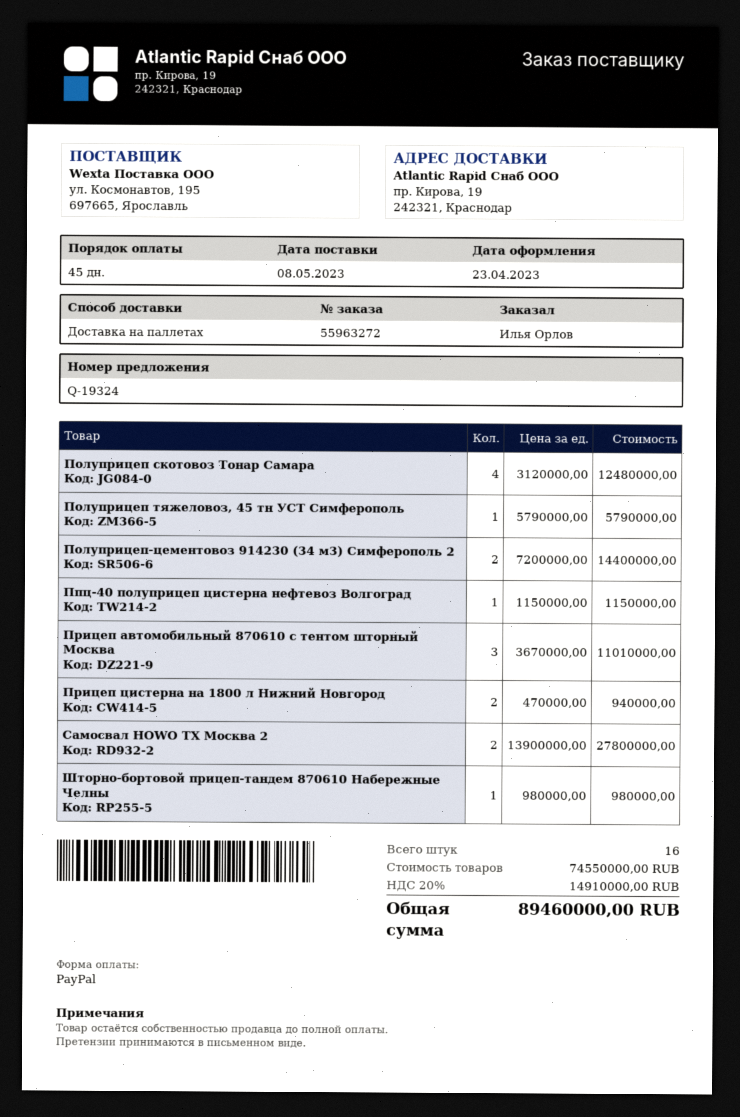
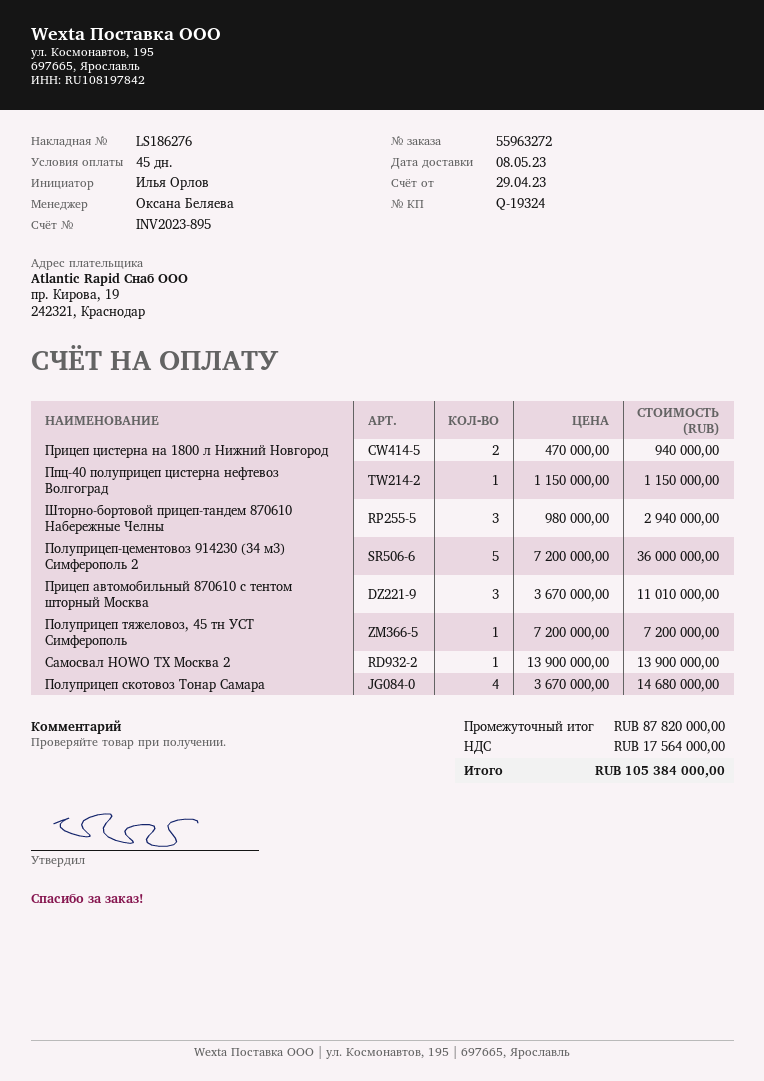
Полуприцеп скотовоз Тонар Самара: 4 x 3120000.00 = 12480000.00 -> 4 x 3670000.00 = 14680000.00
Полуприцеп тяжеловоз, 45 тн УСТ Симферополь: 1 x 5790000.00 = 5790000.00 -> 1 x 7200000.00 = 7200000.00
Полуприцеп-цементовоз 914230 (34 м3) Симферополь 2: 2 x 7200000.00 = 14400000.00 -> 5 x 7200000.00 = 36000000.00
Самосвал HOWO TX Москва 2: 2 x 13900000.00 = 27800000.00 -> 1 x 13900000.00 = 13900000.00
Шторно-бортовой прицеп-тандем 870610 Набережные Челны: 1 x 980000.00 = 980000.00 -> 3 x 980000.00 = 2940000.00
subtotal: 74550000.00 -> 87820000.00
tax: 14910000.00 -> 17564000.00
total: 89460000.00 -> 105384000.00

